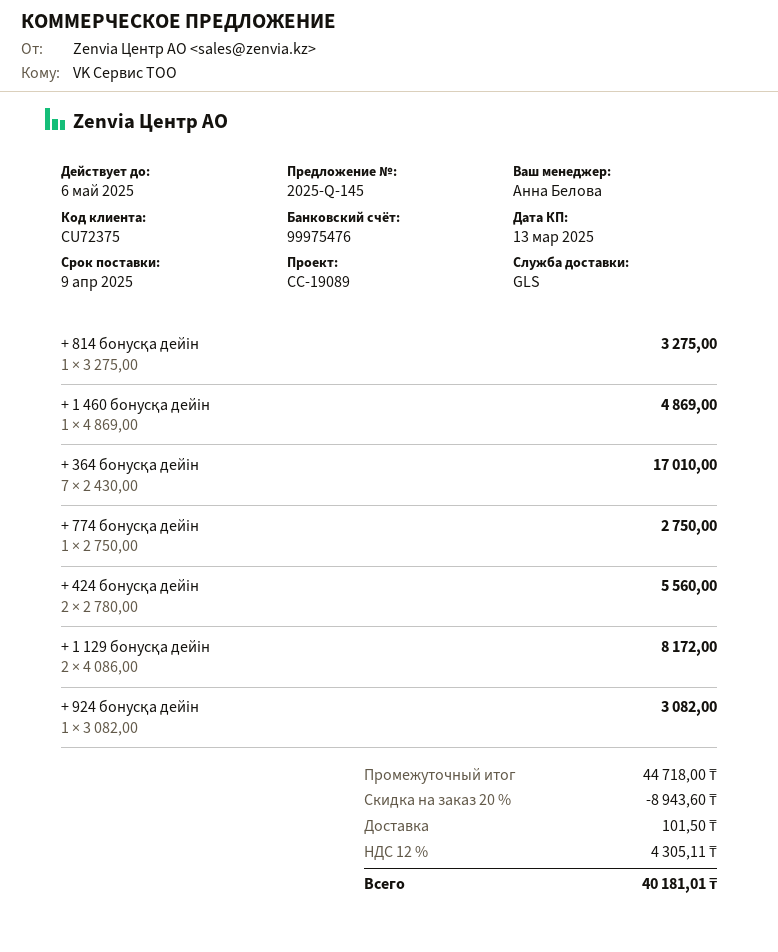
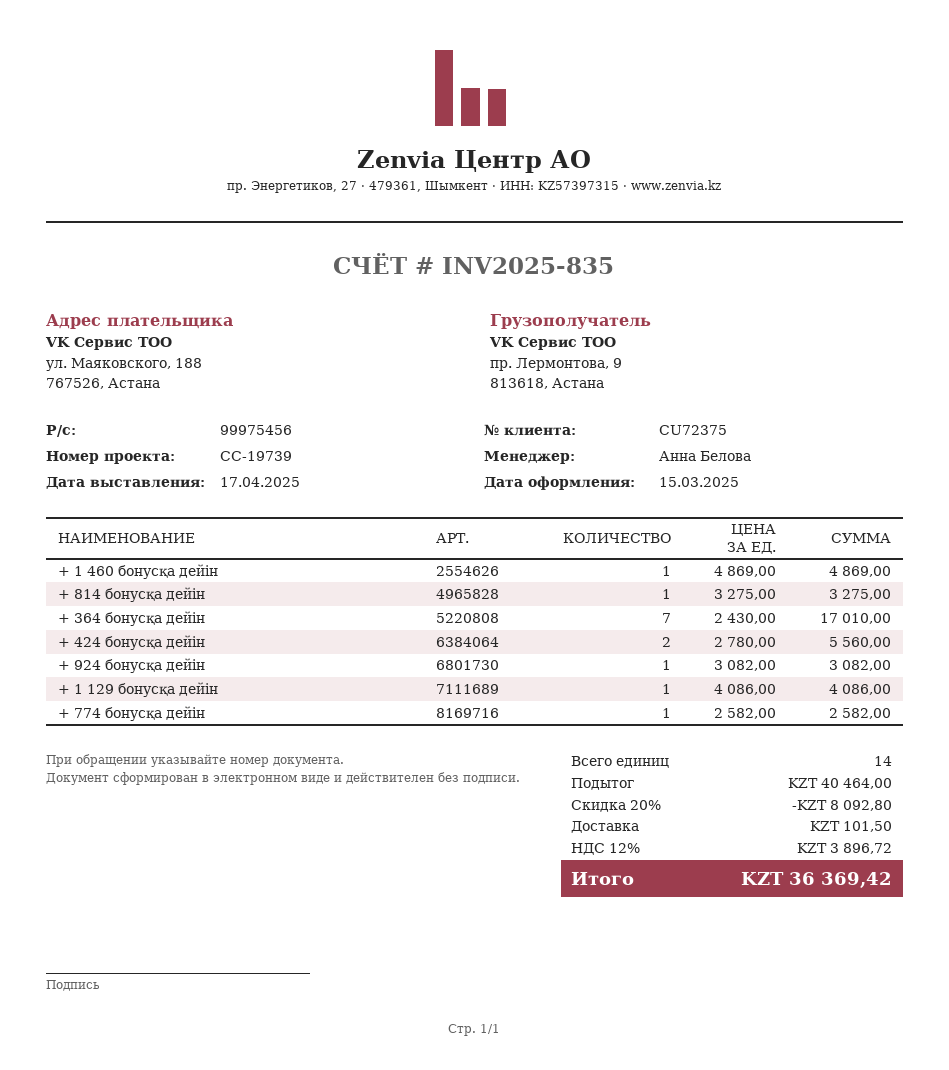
reference: CC-19089 -> CC-19739
bank account: 99975476 -> 99975456
+ 774 бонусқа дейін: 1 x 2750.00 = 2750.00 -> 1 x 2582.00 = 2582.00
+ 1 129 бонусқа дейін: 2 x 4086.00 = 8172.00 -> 1 x 4086.00 = 4086.00
subtotal: 44718.00 -> 40464.00
discount: 20% = 8943.60 -> 20% = 8092.80
tax: 12% = 4305.11 -> 12% = 3896.72
total: 40181.01 -> 36369.42

